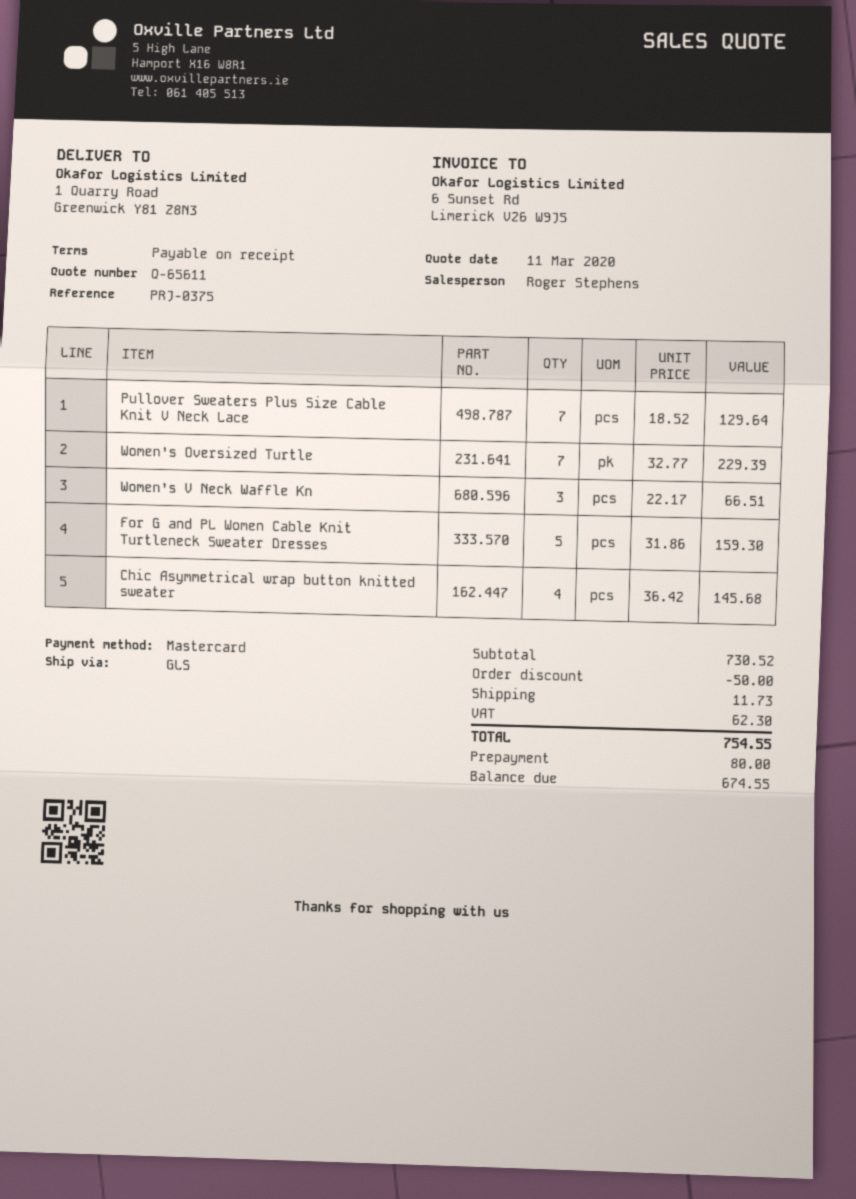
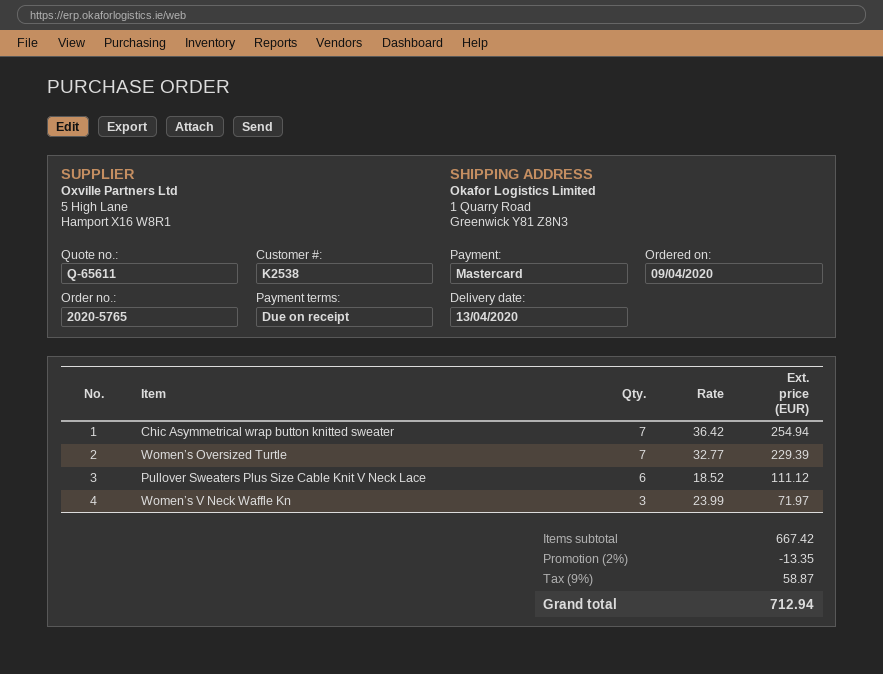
Pullover Sweaters Plus Size Cable Knit V Neck Lace: 7 x 18.52 = 129.64 -> 6 x 18.52 = 111.12
Women’s V Neck Waffle Kn: 3 x 22.17 = 66.51 -> 3 x 23.99 = 71.97
For G and PL Women Cable Knit Turtleneck Sweater Dresses: 5 x 31.86 = 159.30 -> none
Chic Asymmetrical wrap button knitted sweater: 4 x 36.42 = 145.68 -> 7 x 36.42 = 254.94
subtotal: 730.52 -> 667.42
discount: 50.00 -> 13.35
shipping: 11.73 -> none
tax: 62.30 -> 58.87
total: 754.55 -> 712.94

